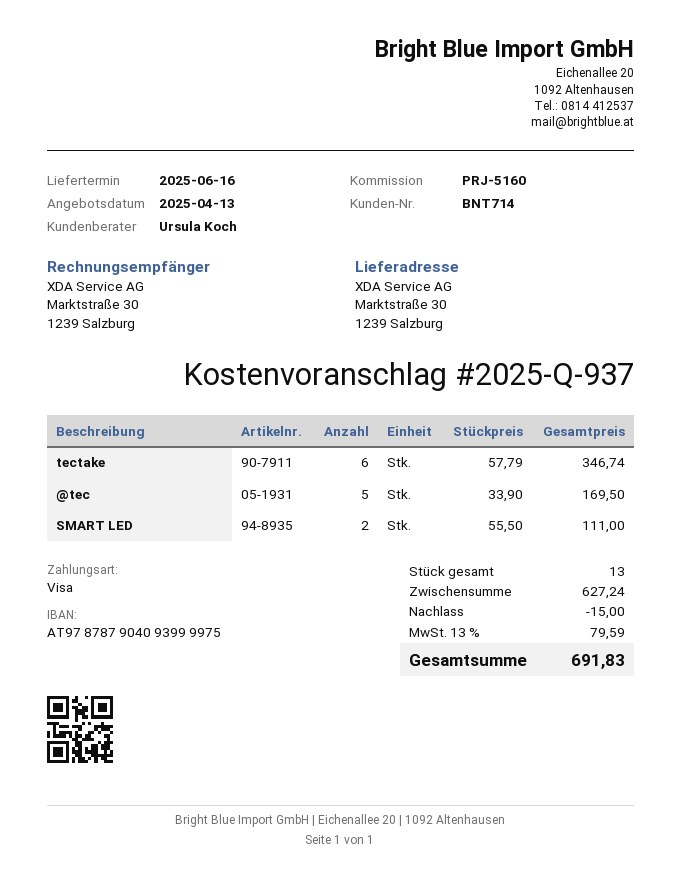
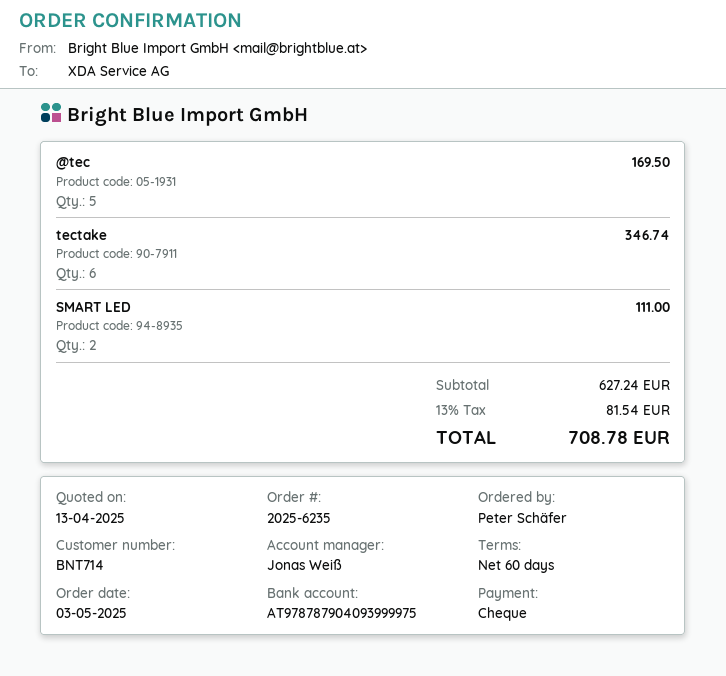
sales rep: Ursula Koch -> Jonas Weiß
payment method: Visa -> cheque
discount: 15.00 -> none
tax: 13% = 79.59 -> 13% = 81.54
total: 691.83 -> 708.78

